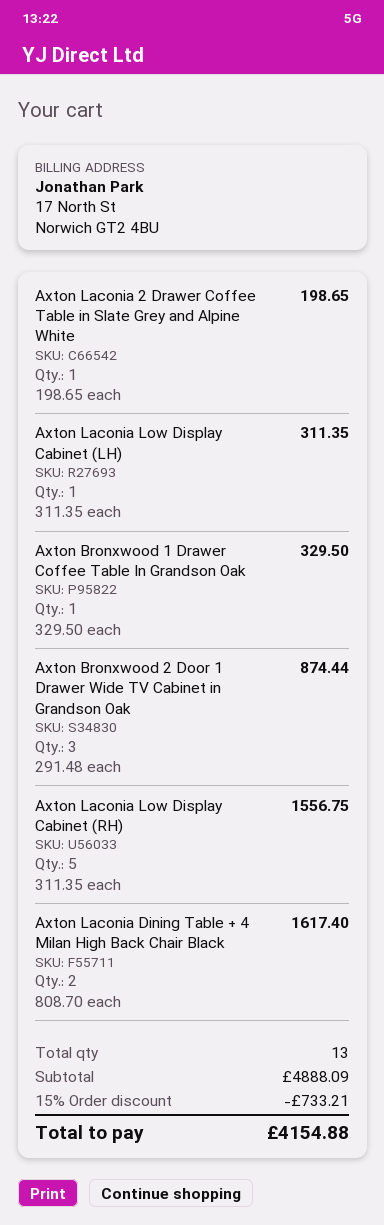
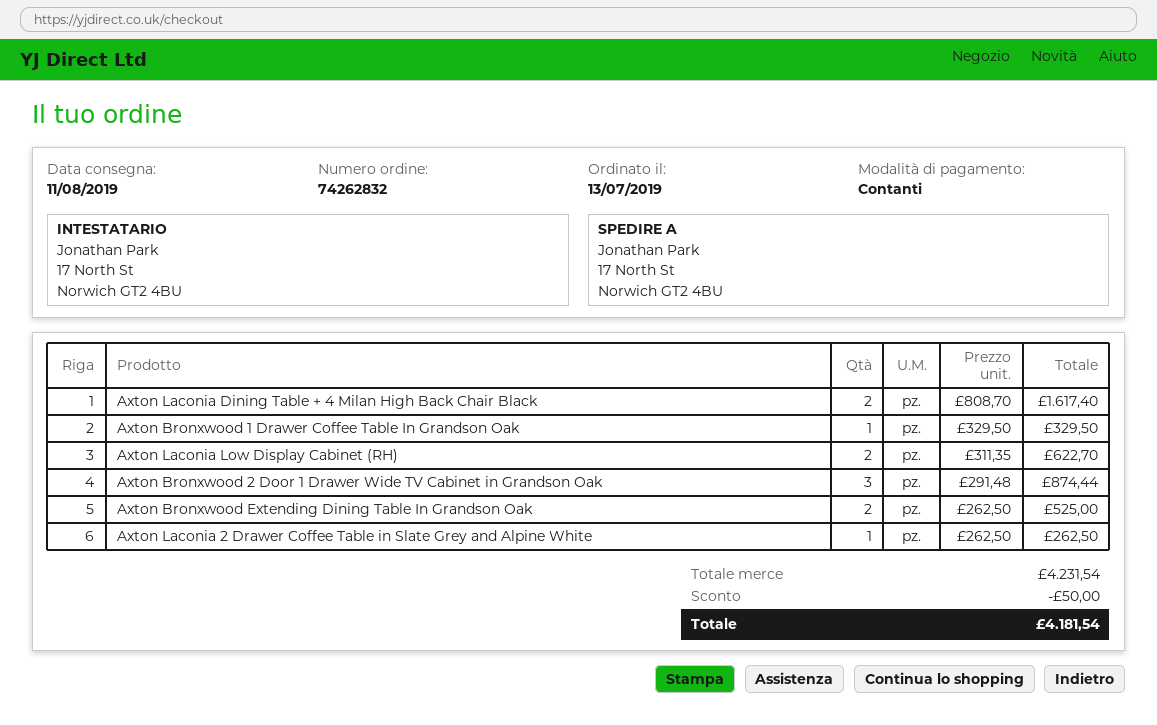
Axton Laconia 2 Drawer Coffee Table in Slate Grey and Alpine White: 1 x 198.65 = 198.65 -> 1 x 262.50 = 262.50
Axton Laconia Low Display Cabinet (LH): 1 x 311.35 = 311.35 -> none
Axton Laconia Low Display Cabinet (RH): 5 x 311.35 = 1556.75 -> 2 x 311.35 = 622.70
Axton Bronxwood Extending Dining Table In Grandson Oak: none -> 2 x 262.50 = 525.00
subtotal: 4888.09 -> 4231.54
discount: 733.21 -> 50.00
total: 4154.88 -> 4181.54

